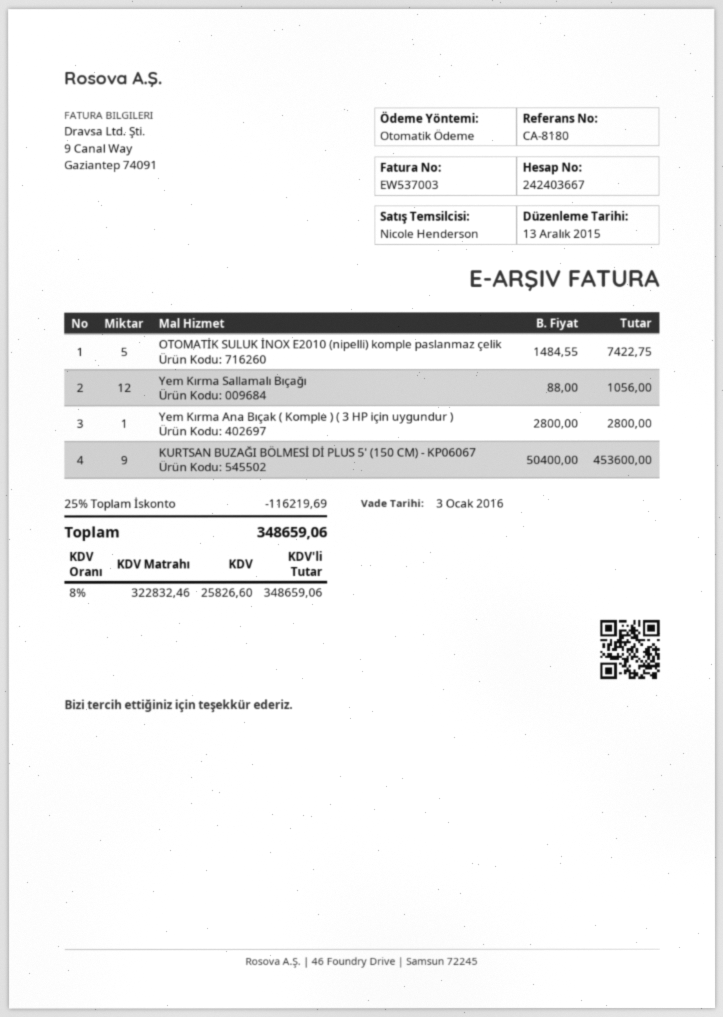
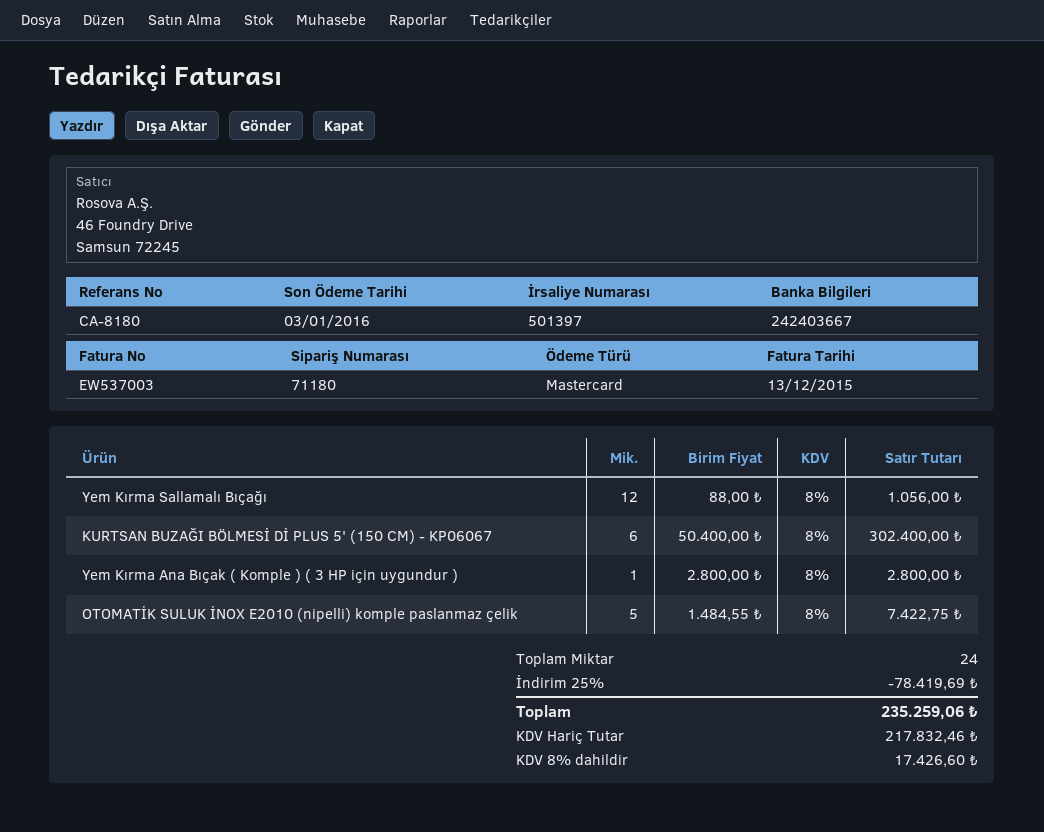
payment method: direct debit -> Mastercard
KURTSAN BUZAĞI BÖLMESİ Dİ PLUS 5' (150 CM) - KP06067: 9 x 50400.00 = 453600.00 -> 6 x 50400.00 = 302400.00
discount: 25% = 116219.69 -> 25% = 78419.69
net: 322832.46 -> 217832.46
tax: 8% = 25826.60 -> 8% = 17426.60
total: 348659.06 -> 235259.06

